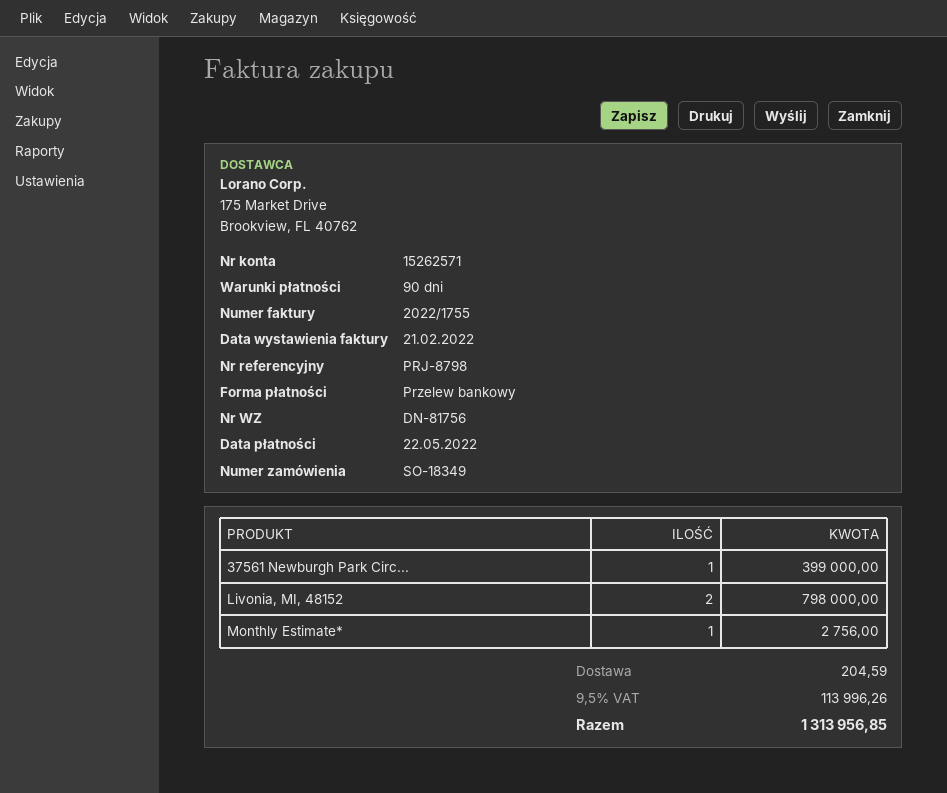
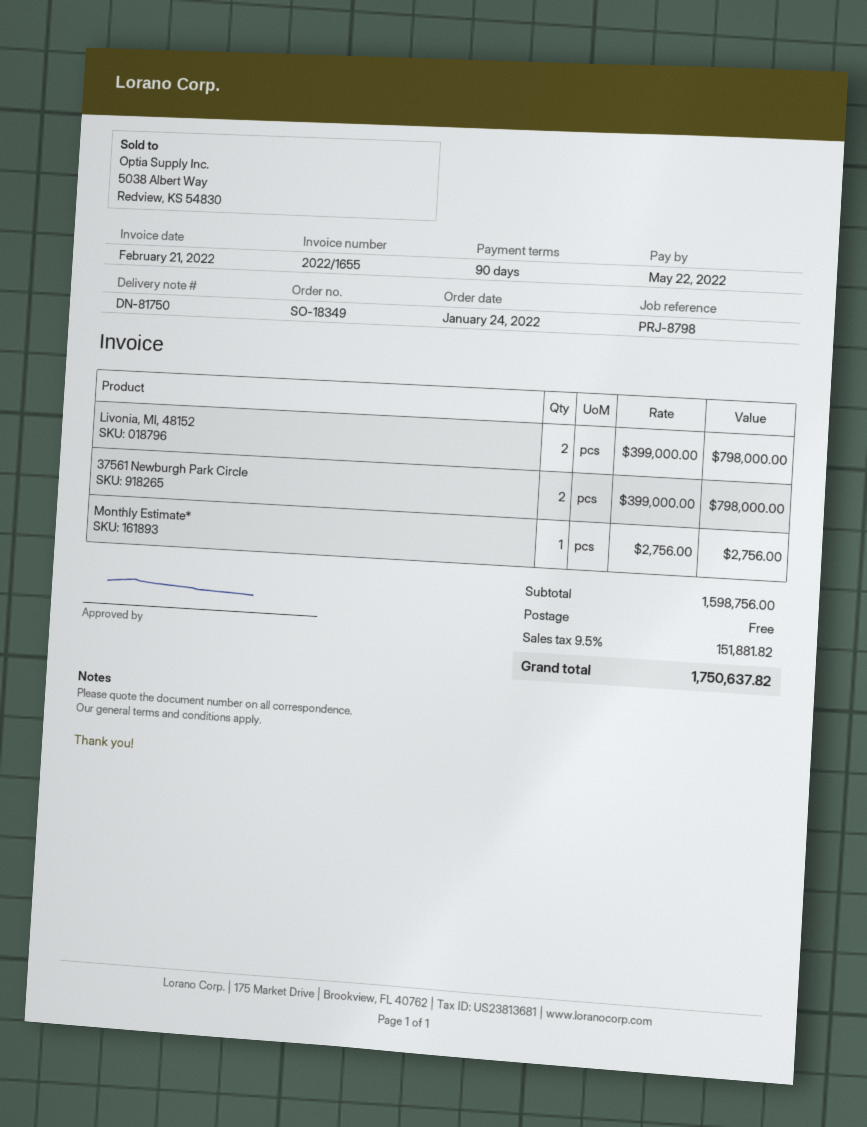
delivery note number: DN-81756 -> DN-81750
invoice number: 2022/1755 -> 2022/1655
37561 Newburgh Park Circ...: 1 for 399000.00 -> 2 for 798000.00
shipping: 204.59 -> 0.00
tax: 9.5% = 113996.26 -> 9.5% = 151881.82
total: 1313956.85 -> 1750637.82

